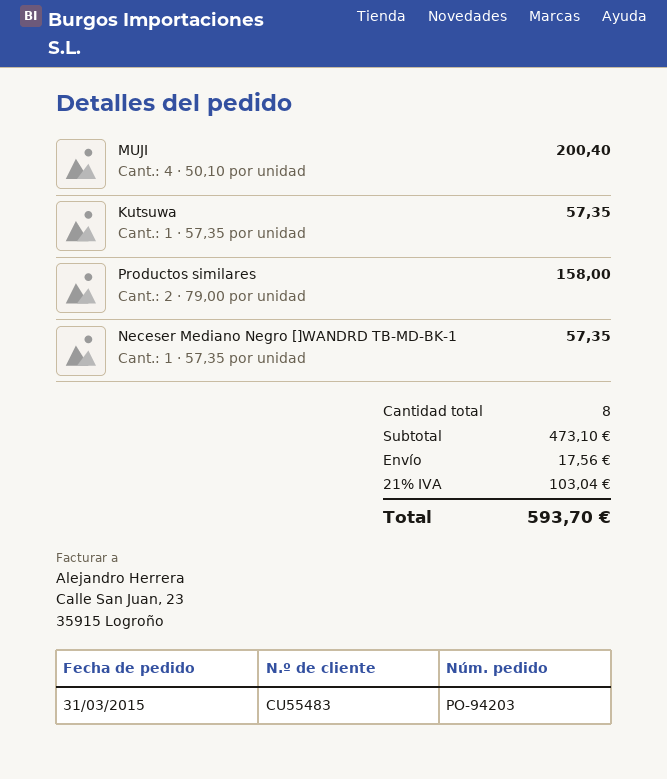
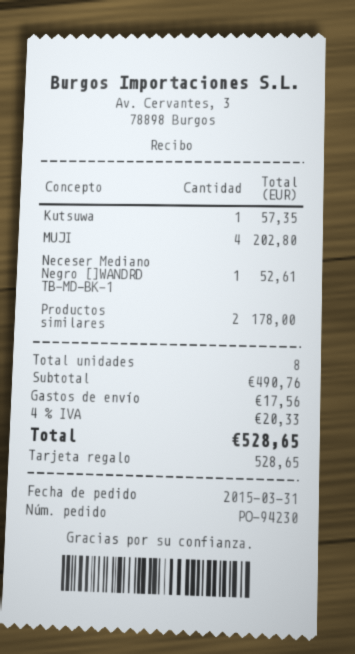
order number: PO-94203 -> PO-94230
MUJI: 4 for 200.40 -> 4 for 202.80
Productos similares: 2 for 158.00 -> 2 for 178.00
Neceser Mediano Negro []WANDRD TB-MD-BK-1: 1 for 57.35 -> 1 for 52.61
subtotal: 473.10 -> 490.76
tax: 21% = 103.04 -> 4% = 20.33
total: 593.70 -> 528.65

